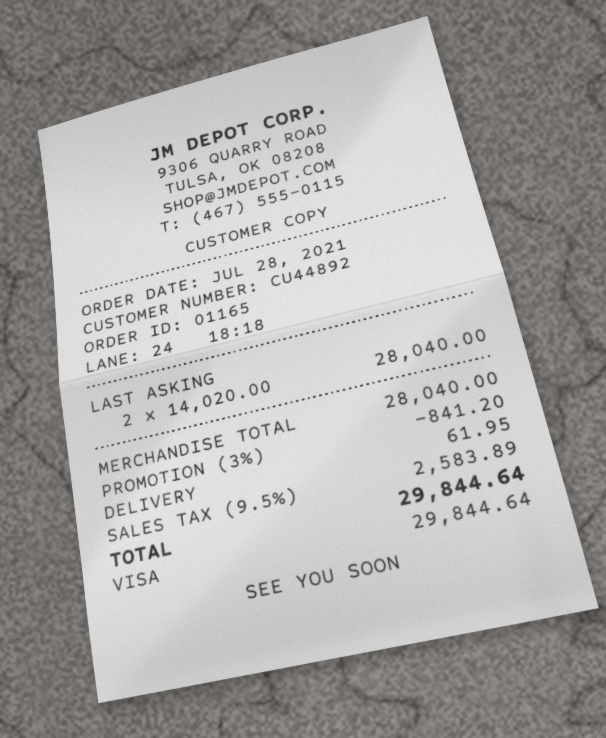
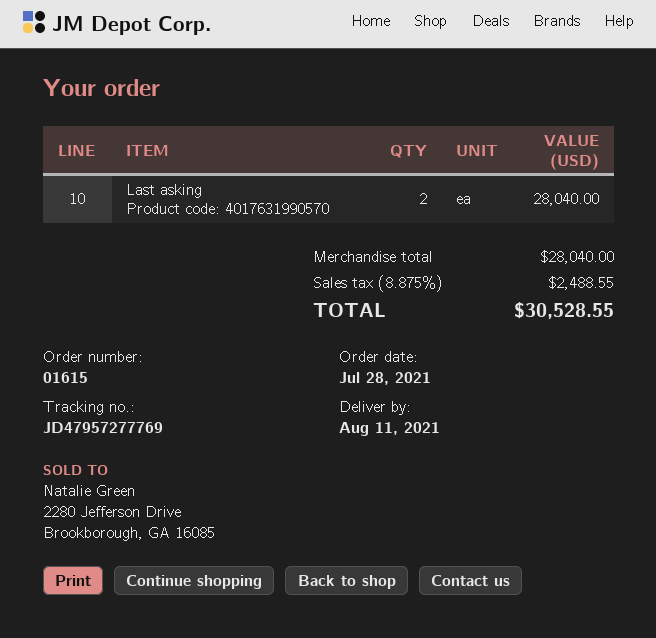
order number: 01165 -> 01615
discount: 3% = 841.20 -> none
shipping: 61.95 -> none
tax: 9.5% = 2583.89 -> 8.875% = 2488.55
total: 29844.64 -> 30528.55

